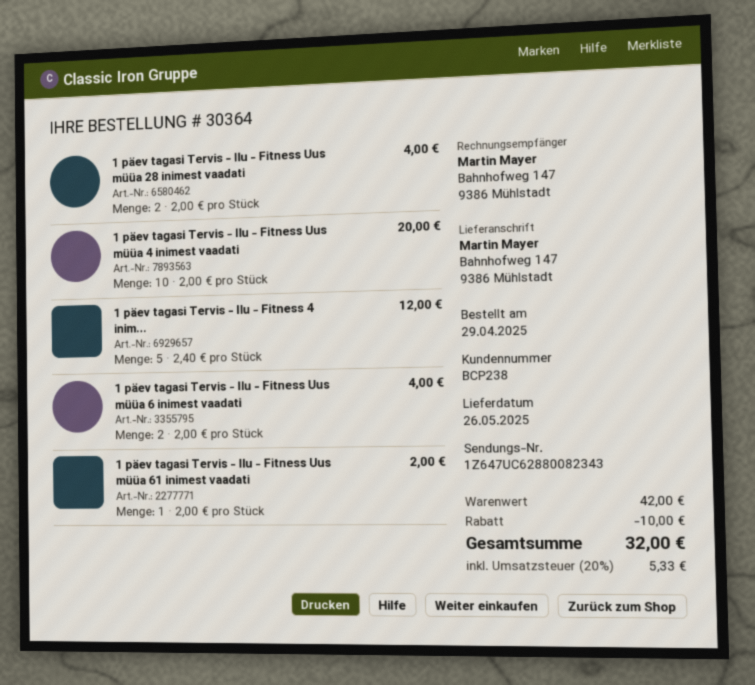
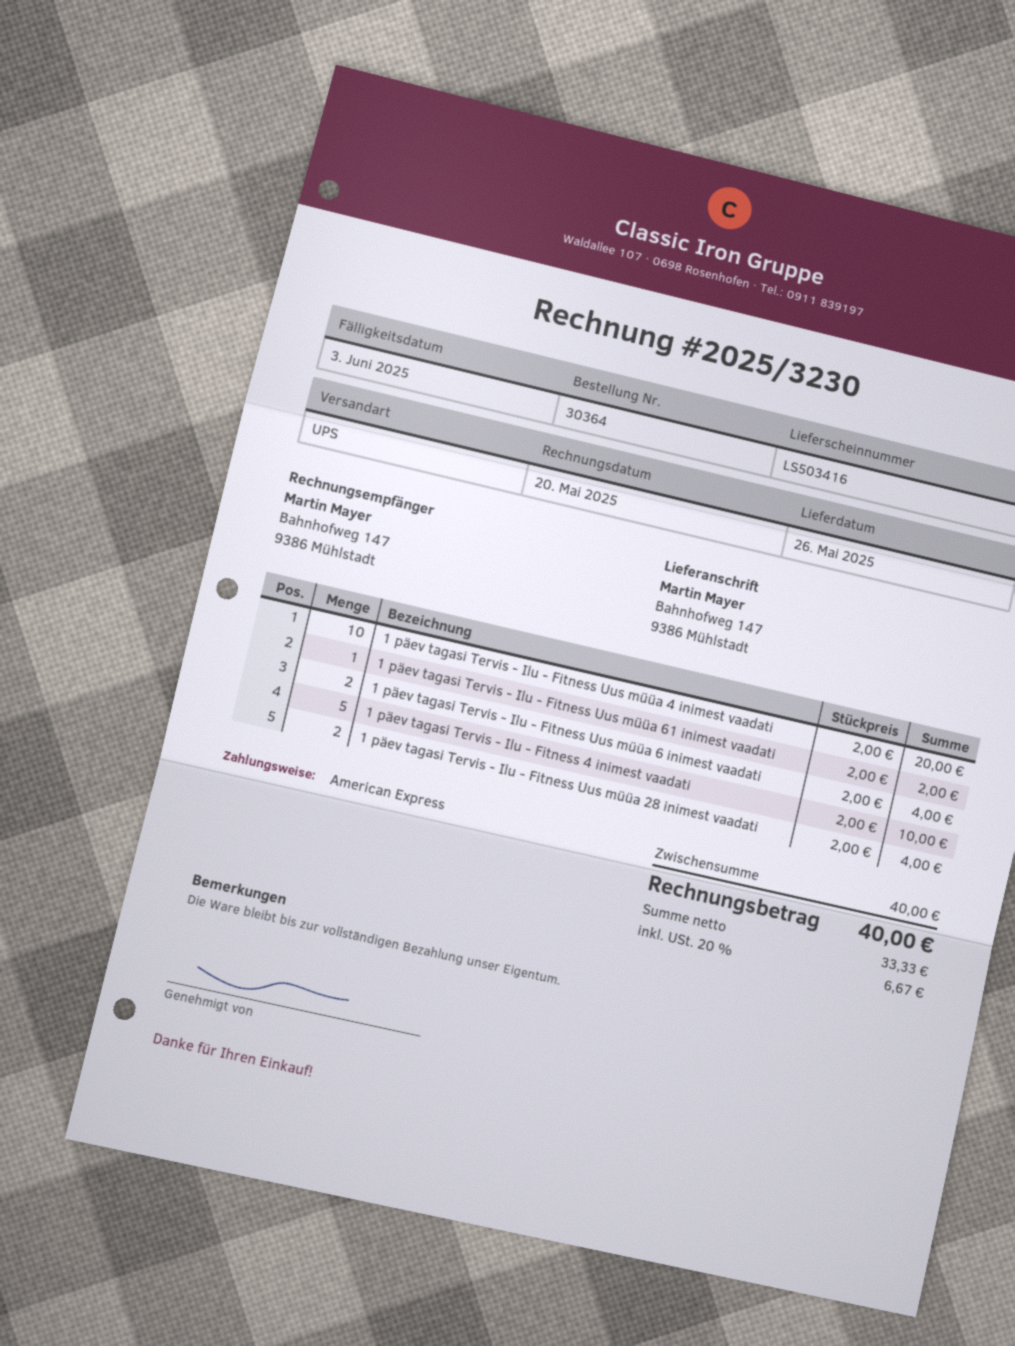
1 päev tagasi Tervis - Ilu - Fitness 4 inim...: 5 x 2.40 = 12.00 -> 5 x 2.00 = 10.00
subtotal: 42.00 -> 40.00
discount: 10.00 -> none
tax: 20% = 5.33 -> 20% = 6.67
total: 32.00 -> 40.00

